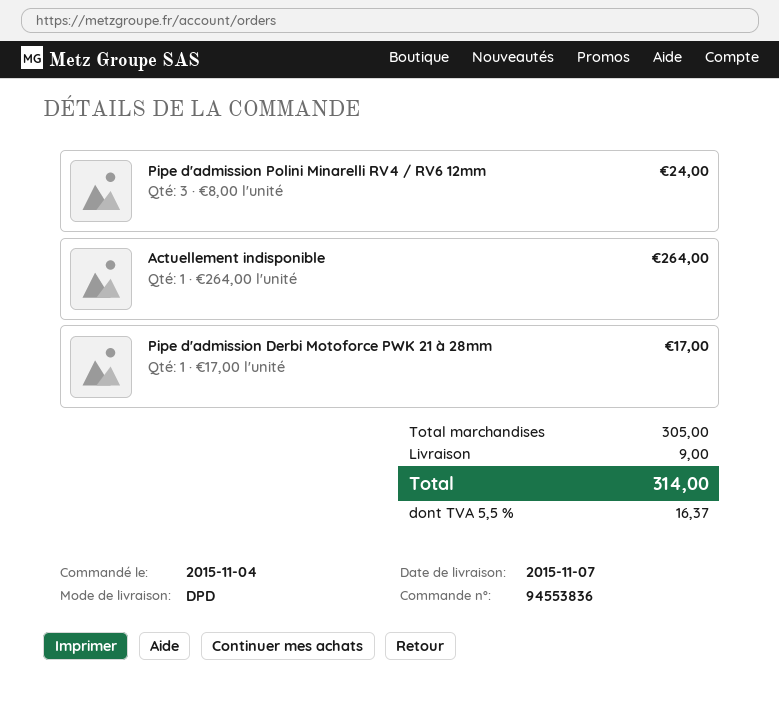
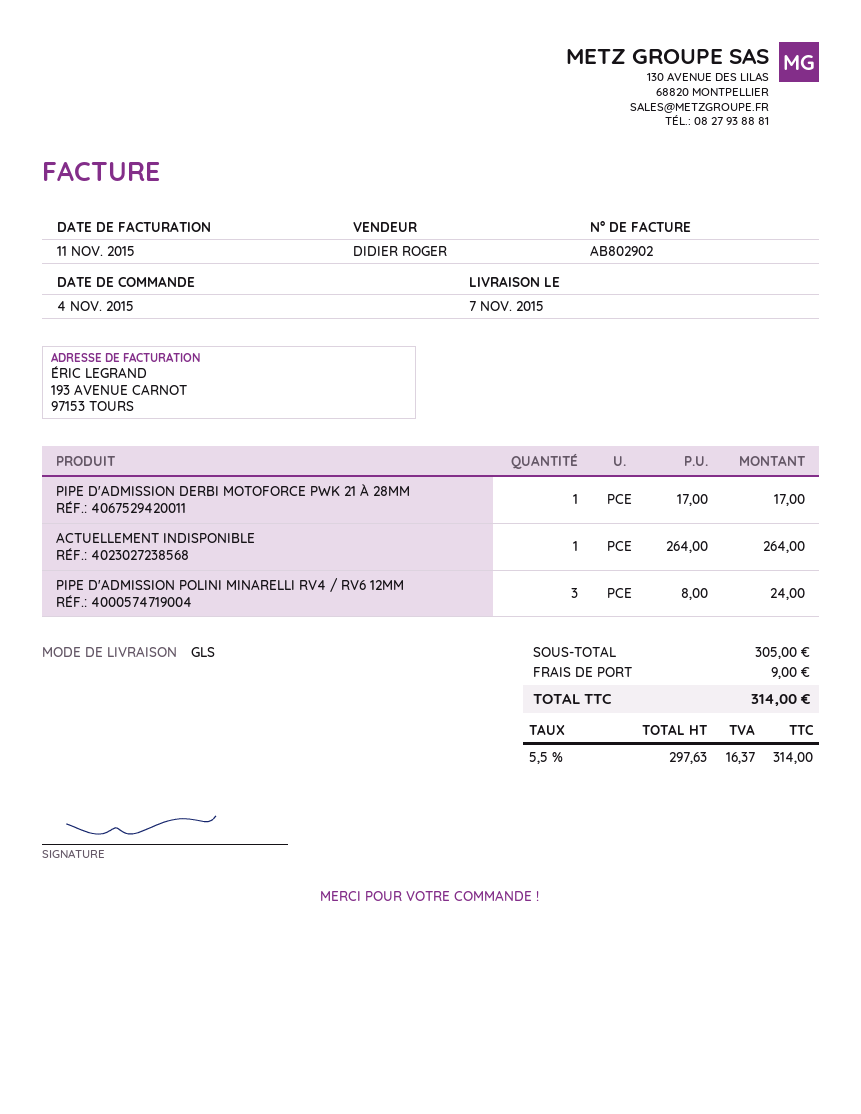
shipping method: DPD -> GLS

